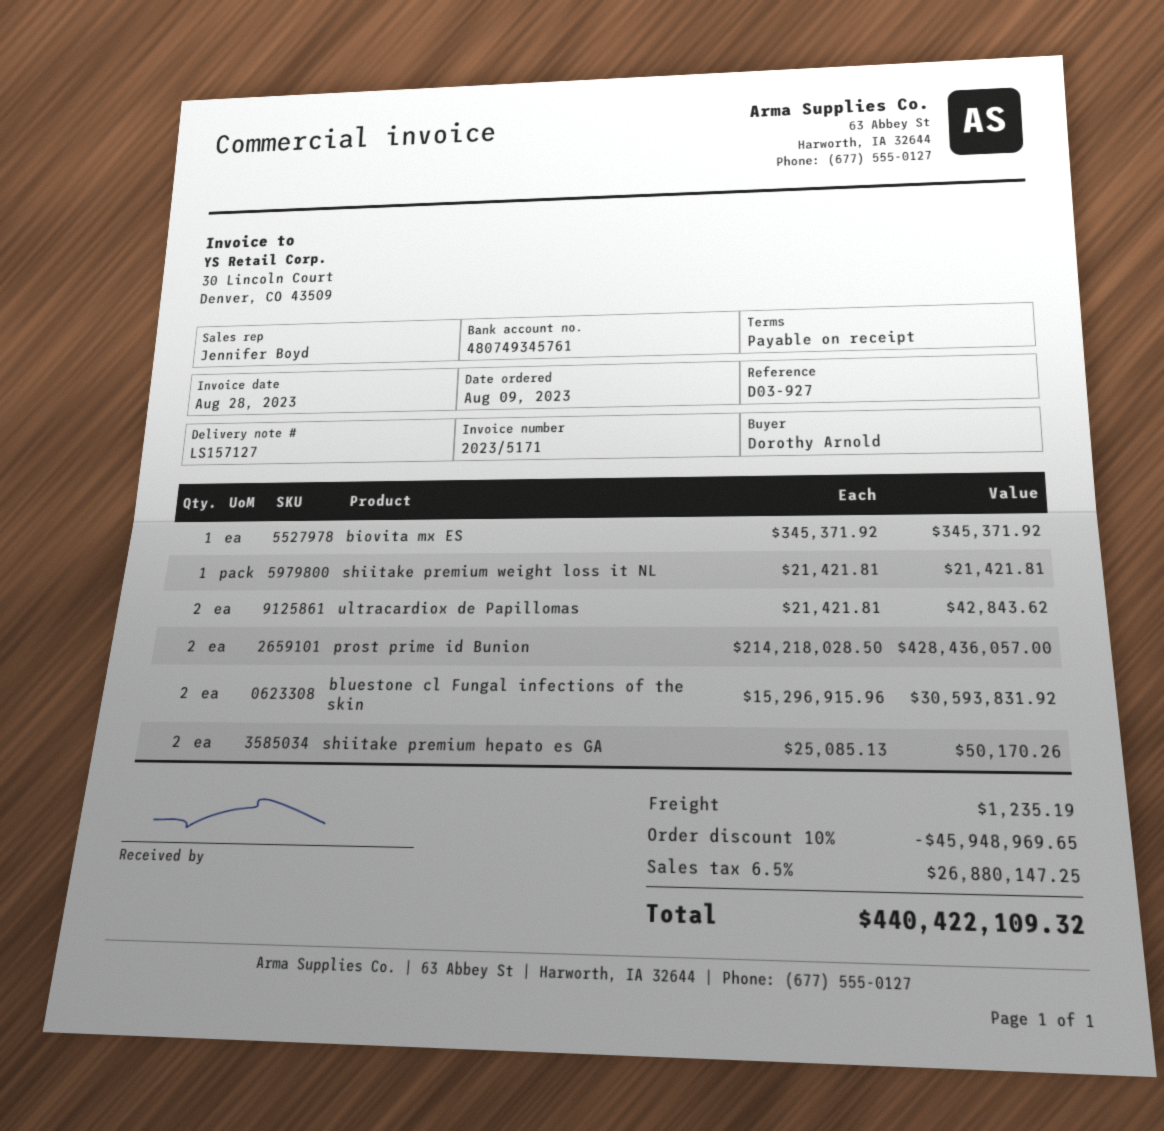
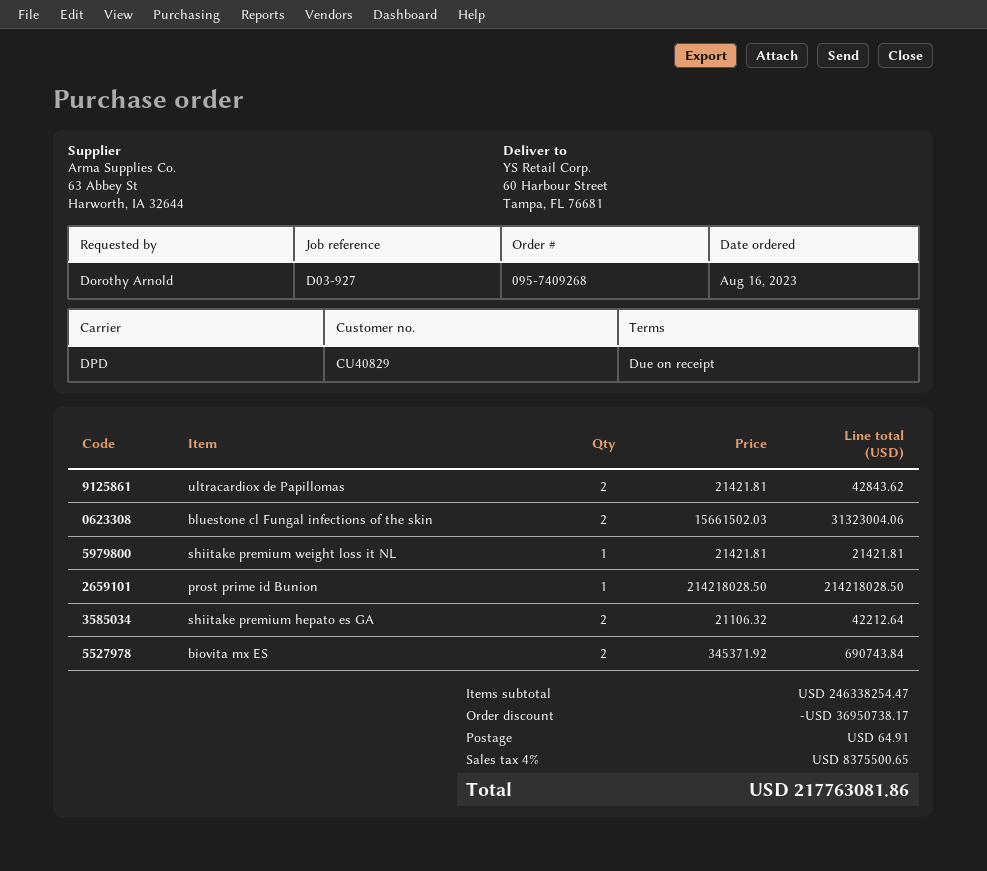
order date: 2023-08-09 -> 2023-08-16
biovita mx ES: 1 x 345371.92 = 345371.92 -> 2 x 345371.92 = 690743.84
prost prime id Bunion: 2 x 214218028.50 = 428436057.00 -> 1 x 214218028.50 = 214218028.50
bluestone cl Fungal infections of the skin: 2 x 15296915.96 = 30593831.92 -> 2 x 15661502.03 = 31323004.06
shiitake premium hepato es GA: 2 x 25085.13 = 50170.26 -> 2 x 21106.32 = 42212.64
discount: 45948969.65 -> 36950738.17
shipping: 1235.19 -> 64.91
tax: 6.5% = 26880147.25 -> 4% = 8375500.65
total: 440422109.32 -> 217763081.86

